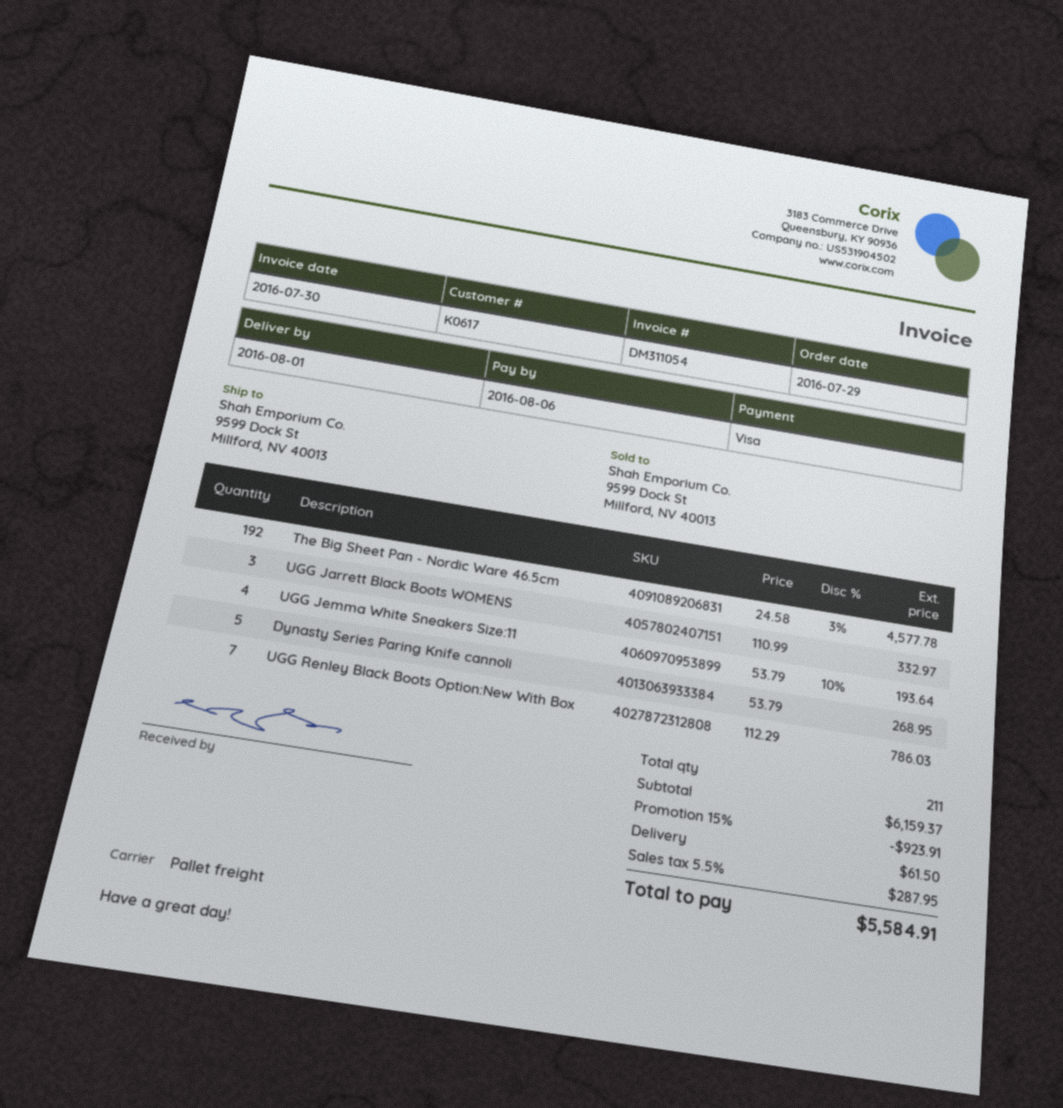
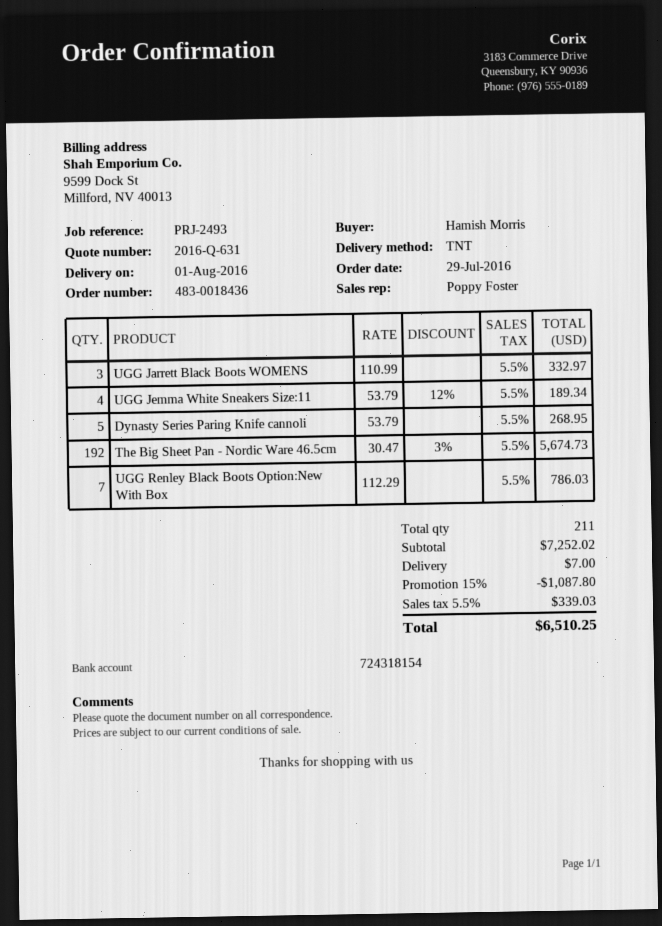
shipping method: pallet freight -> TNT
The Big Sheet Pan - Nordic Ware 46.5cm: 192 x 24.58 - 3% = 4577.78 -> 192 x 30.47 - 3% = 5674.73
UGG Jemma White Sneakers Size:11: 4 x 53.79 - 10% = 193.64 -> 4 x 53.79 - 12% = 189.34
subtotal: 6159.37 -> 7252.02
discount: 15% = 923.91 -> 15% = 1087.80
shipping: 61.50 -> 7.00
tax: 5.5% = 287.95 -> 5.5% = 339.03
total: 5584.91 -> 6510.25

